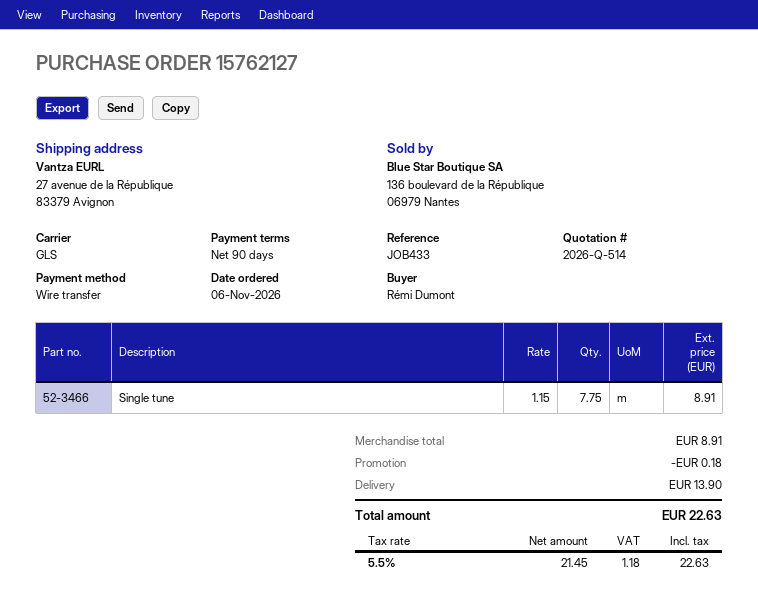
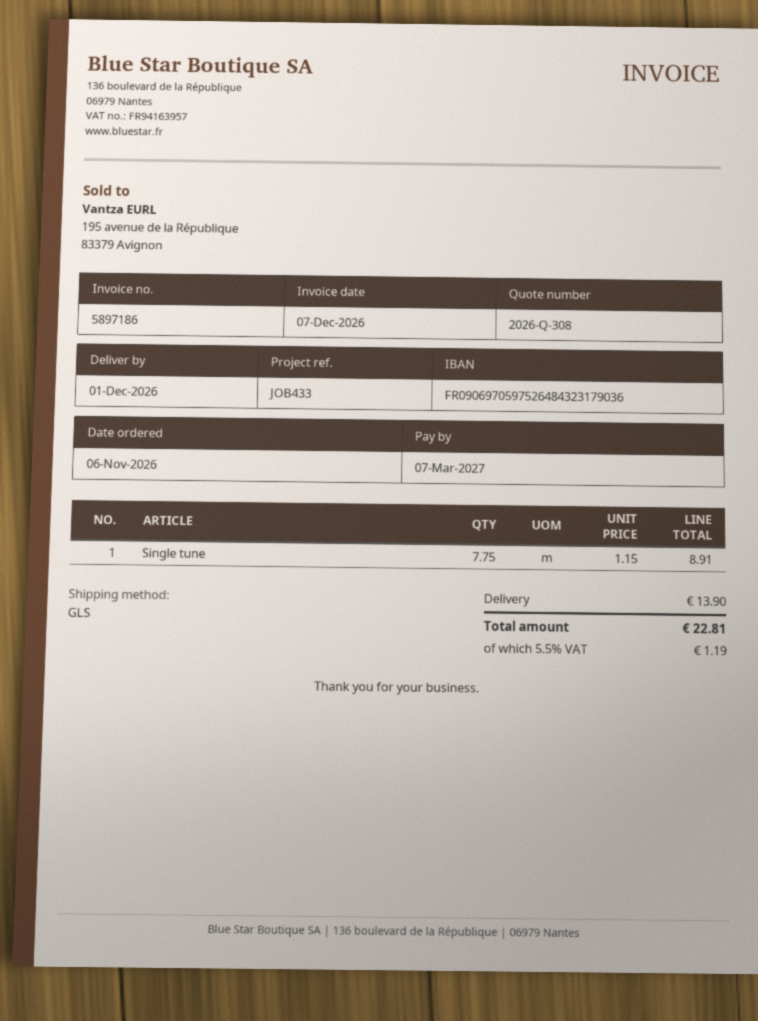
quote number: 2026-Q-514 -> 2026-Q-308
discount: 0.18 -> none
tax: 5.5% = 1.18 -> 5.5% = 1.19
total: 22.63 -> 22.81

